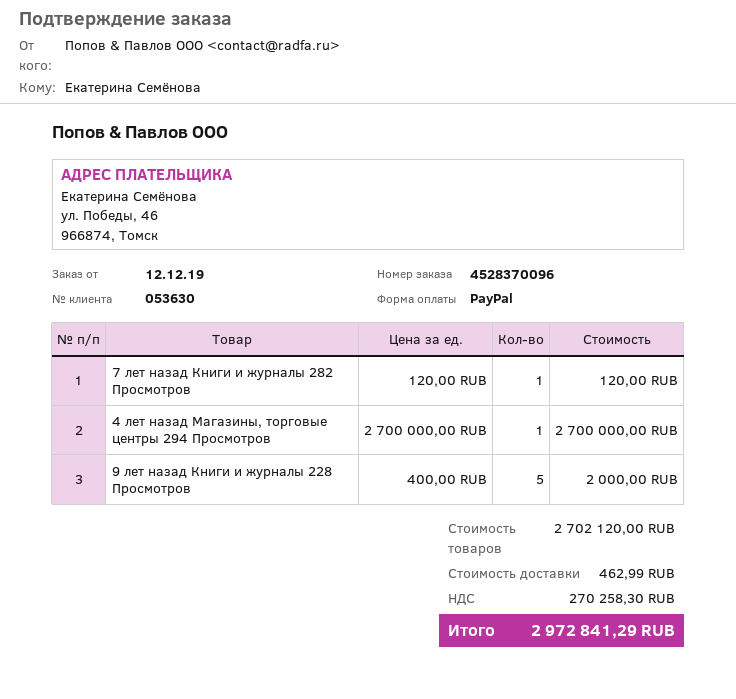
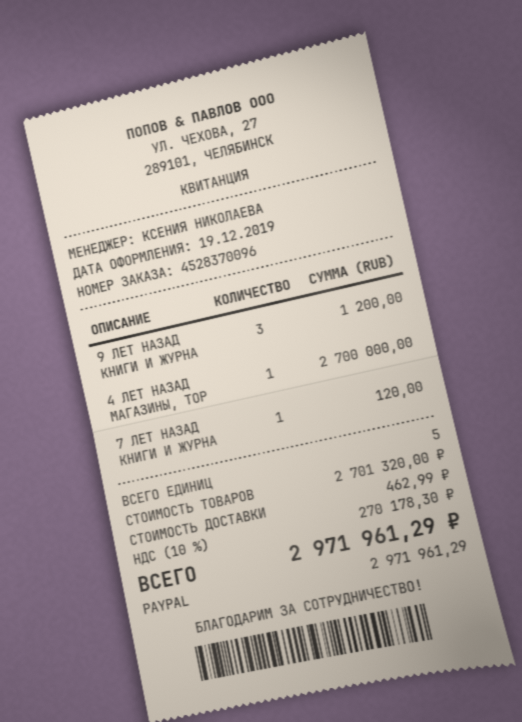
order date: 2019-12-12 -> 2019-12-19
9 лет назад Книги и журналы 228 Просмотров: 5 for 2000.00 -> 3 for 1200.00
subtotal: 2702120.00 -> 2701320.00
tax: 270258.30 -> 270178.30
total: 2972841.29 -> 2971961.29

